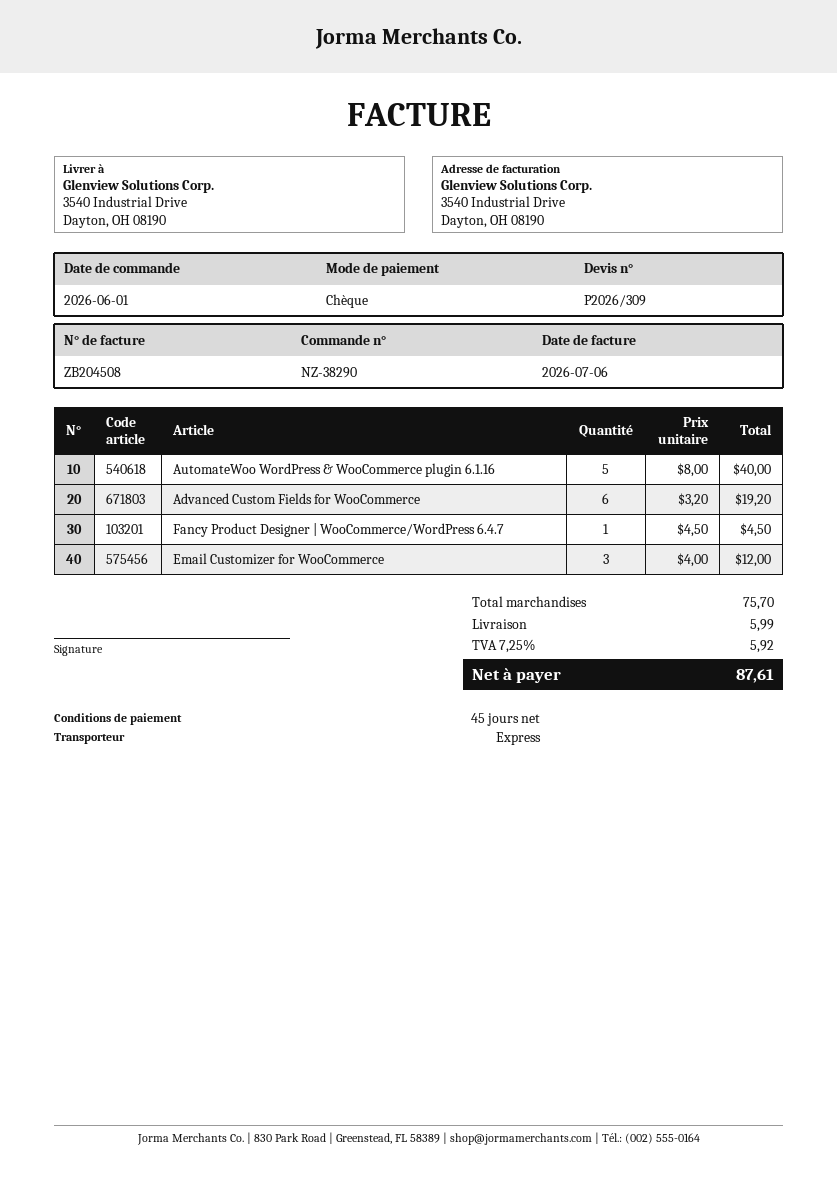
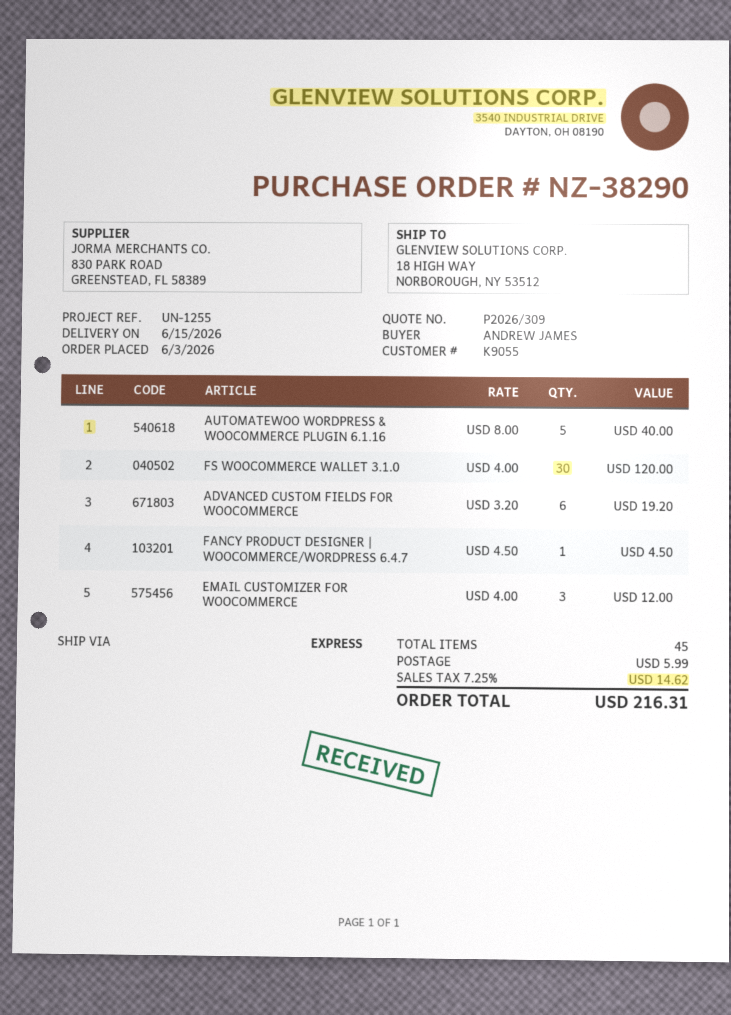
order date: 2026-06-01 -> 2026-06-03
ship to: 3540 Industrial Drive, Dayton, OH 08190 -> 18 HIGH WAY, NORBOROUGH, NY 53512
FS WOOCOMMERCE WALLET 3.1.0: none -> 30 x 4.00 = 120.00
tax: 7.25% = 5.92 -> 7.25% = 14.62
total: 87.61 -> 216.31

